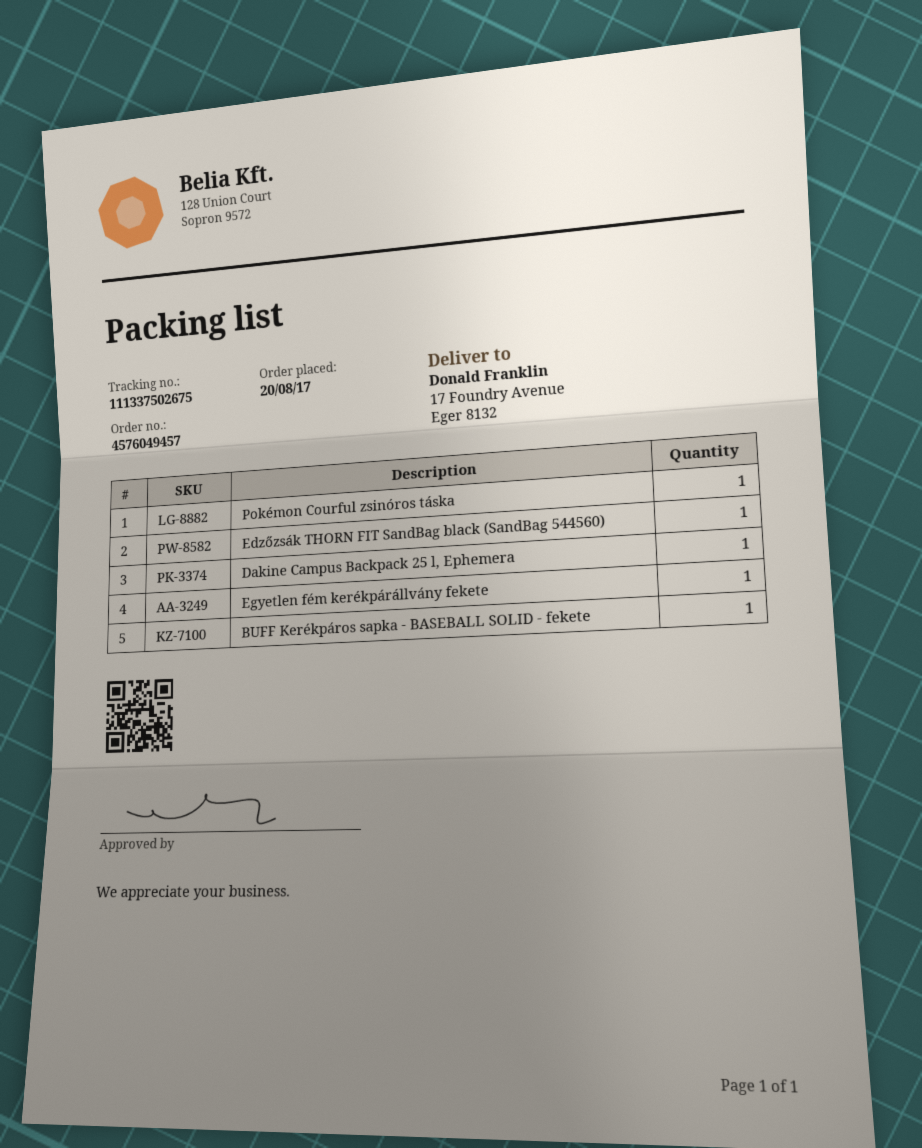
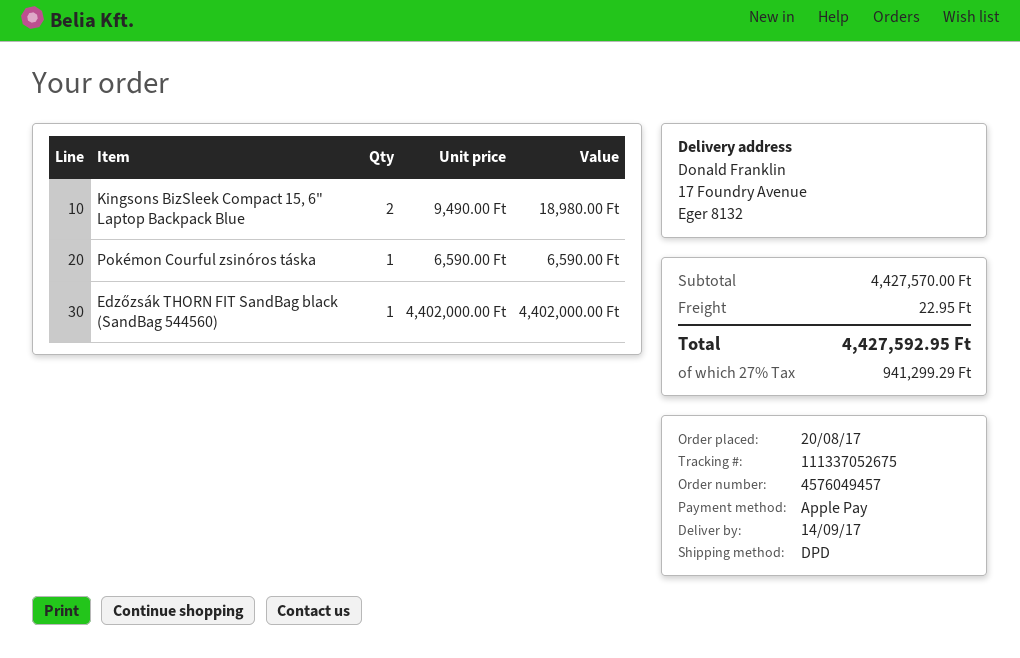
tracking number: 111337502675 -> 111337052675
Dakine Campus Backpack 25 l, Ephemera: 1 -> none
Egyetlen fém kerékpárállvány fekete: 1 -> none
BUFF Kerékpáros sapka - BASEBALL SOLID - fekete: 1 -> none
Kingsons BizSleek Compact 15, 6" Laptop Backpack Blue: none -> 2

